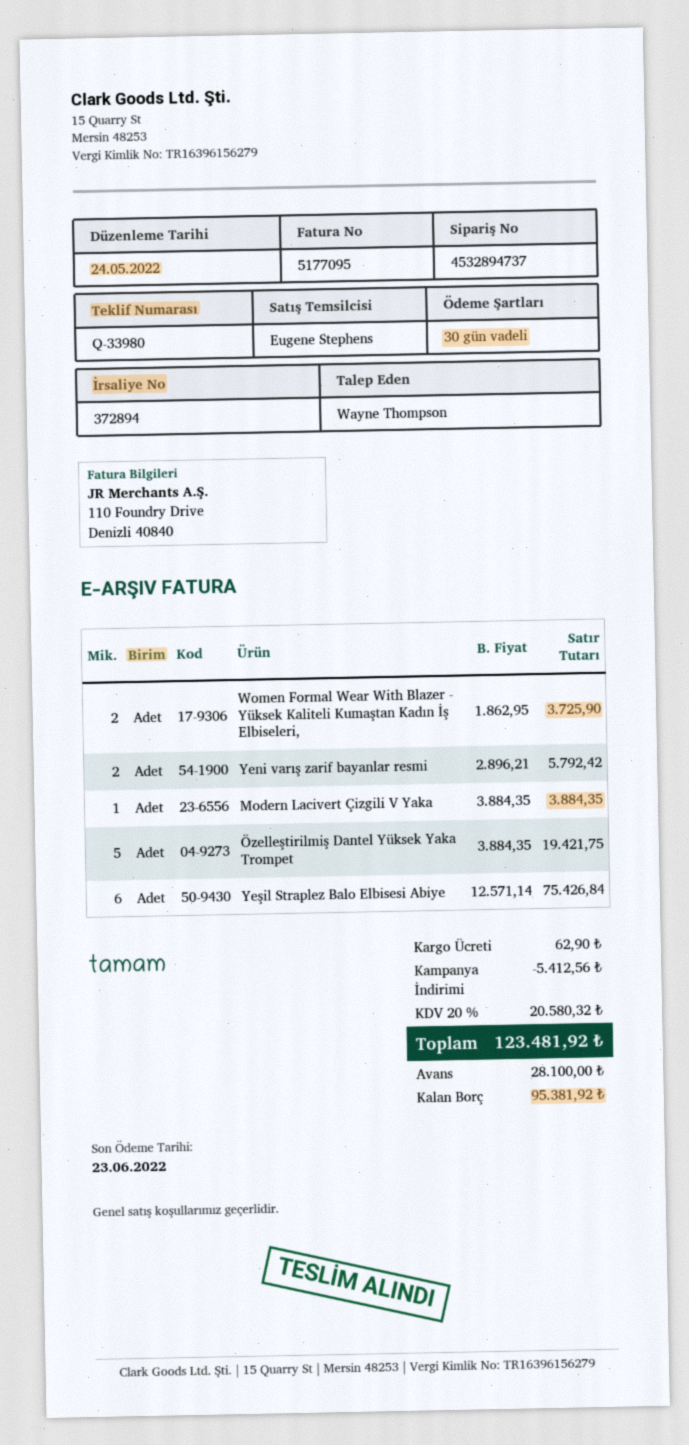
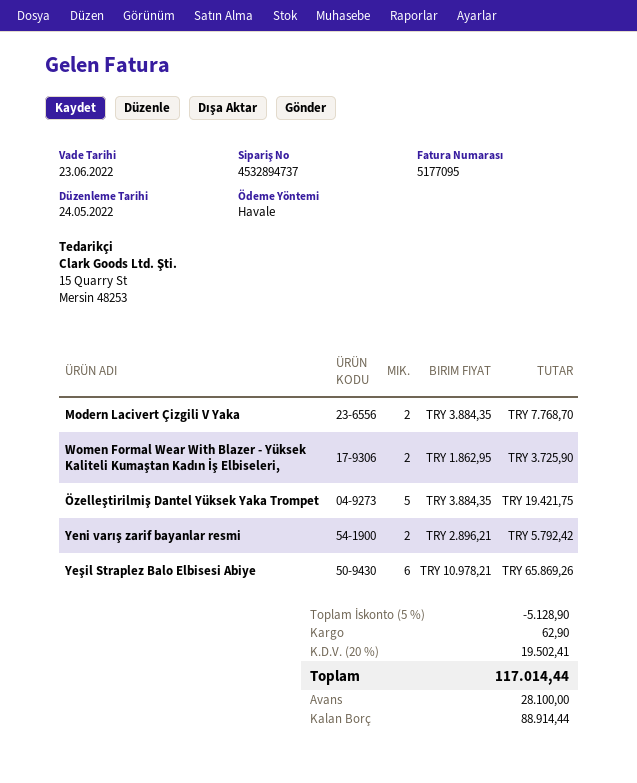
Modern Lacivert Çizgili V Yaka: 1 x 3884.35 = 3884.35 -> 2 x 3884.35 = 7768.70
Yeşil Straplez Balo Elbisesi Abiye: 6 x 12571.14 = 75426.84 -> 6 x 10978.21 = 65869.26
discount: 5412.56 -> 5128.90
tax: 20% = 20580.32 -> 20% = 19502.41
total: 123481.92 -> 117014.44
balance: 95381.92 -> 88914.44

